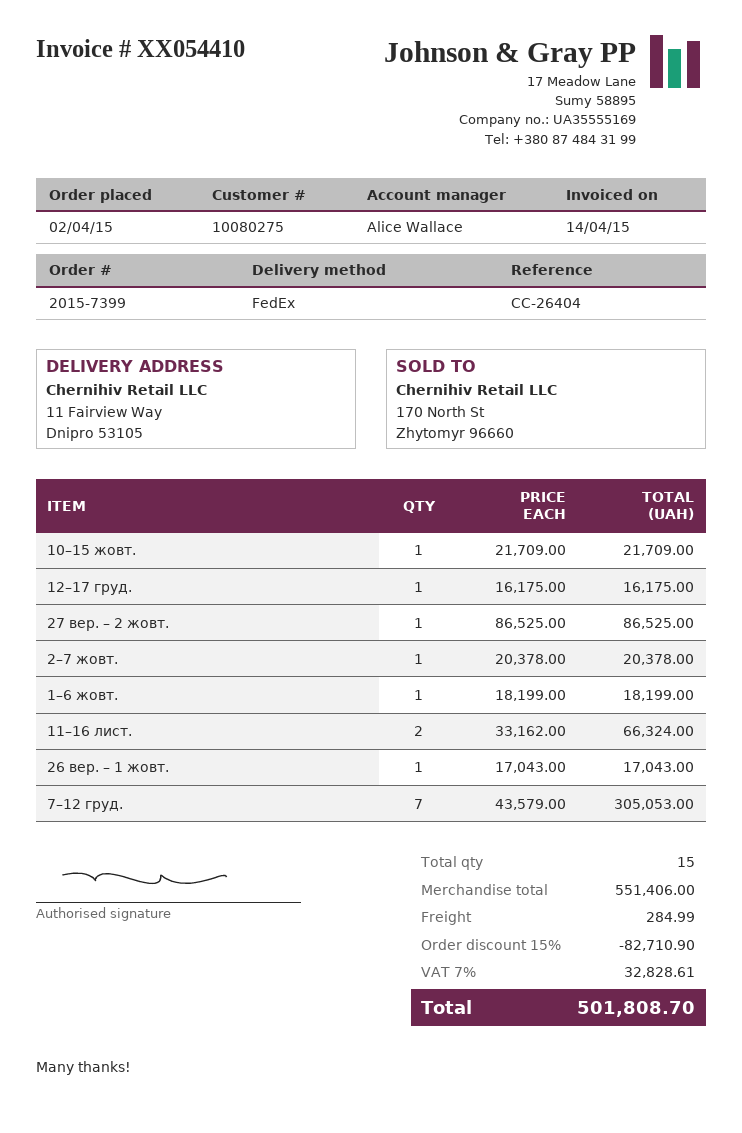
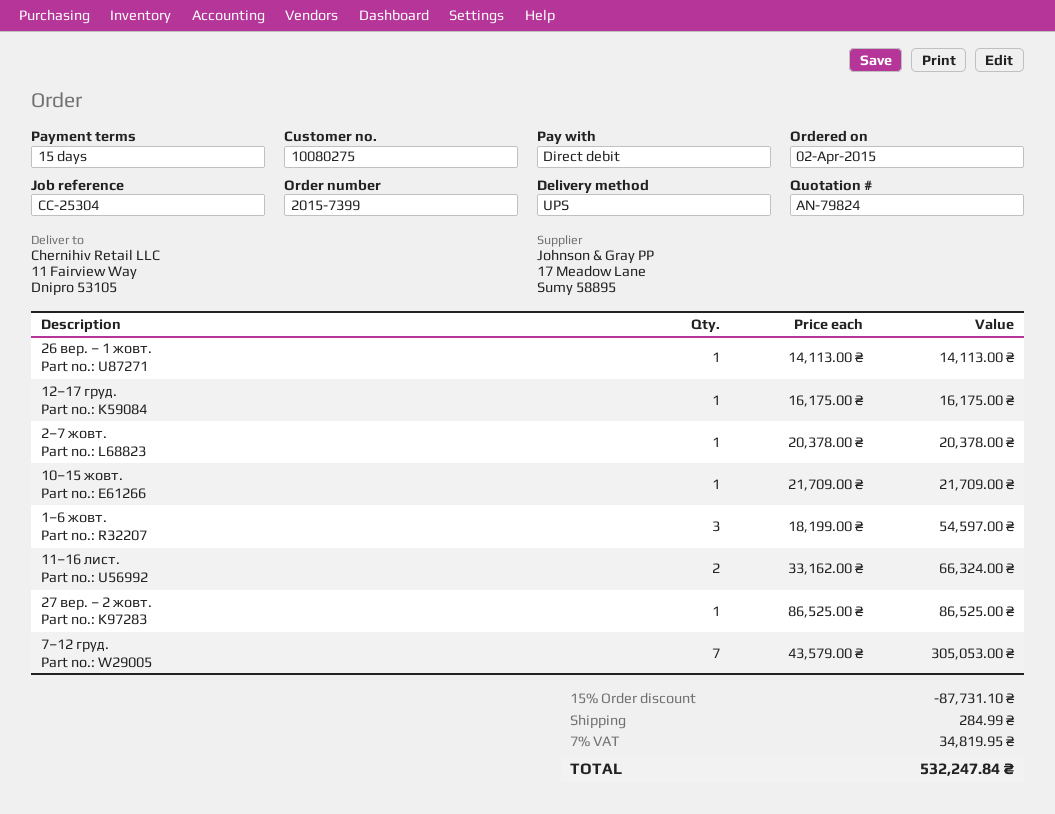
reference: CC-26404 -> CC-25304
shipping method: FedEx -> UPS
1–6 жовт.: 1 x 18199.00 = 18199.00 -> 3 x 18199.00 = 54597.00
26 вер. – 1 жовт.: 1 x 17043.00 = 17043.00 -> 1 x 14113.00 = 14113.00
discount: 15% = 82710.90 -> 15% = 87731.10
tax: 7% = 32828.61 -> 7% = 34819.95
total: 501808.70 -> 532247.84

